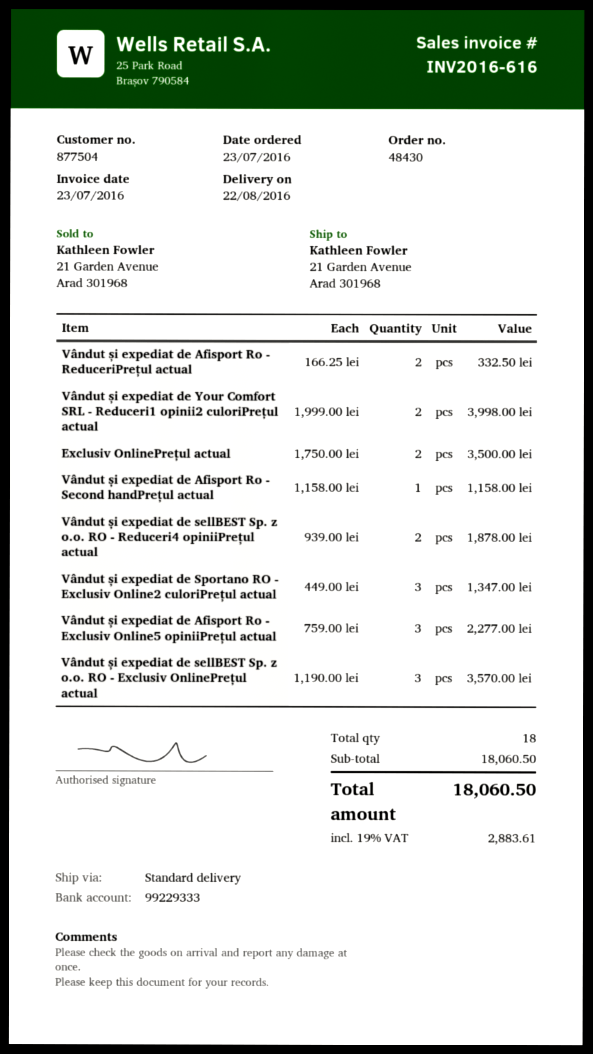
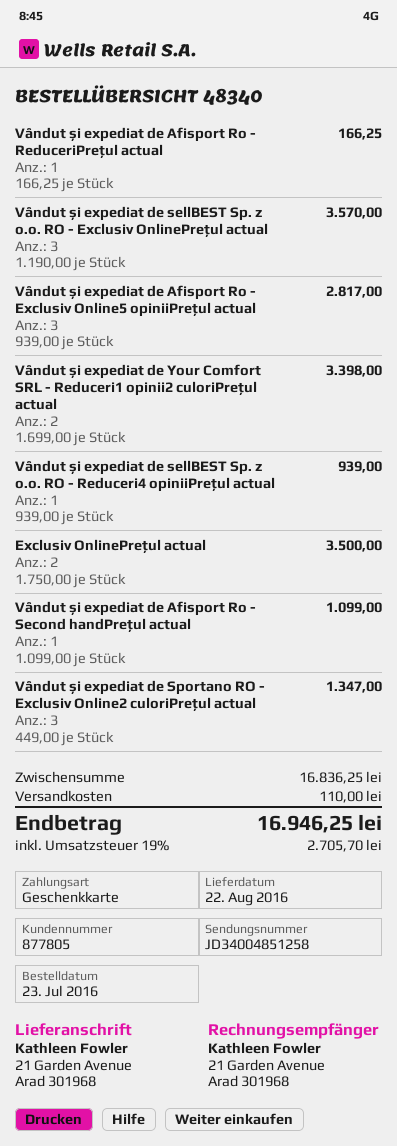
order number: 48430 -> 48340
customer number: 877504 -> 877805
Vândut și expediat de Afisport Ro - ReduceriPrețul actual: 2 x 166.25 = 332.50 -> 1 x 166.25 = 166.25
Vândut și expediat de Your Comfort SRL - Reduceri1 opinii2 culoriPrețul actual: 2 x 1999.00 = 3998.00 -> 2 x 1699.00 = 3398.00
Vândut și expediat de Afisport Ro - Second handPrețul actual: 1 x 1158.00 = 1158.00 -> 1 x 1099.00 = 1099.00
Vândut și expediat de sellBEST Sp. z o.o. RO - Reduceri4 opiniiPrețul actual: 2 x 939.00 = 1878.00 -> 1 x 939.00 = 939.00
Vândut și expediat de Afisport Ro - Exclusiv Online5 opiniiPrețul actual: 3 x 759.00 = 2277.00 -> 3 x 939.00 = 2817.00
subtotal: 18060.50 -> 16836.25
shipping: none -> 110.00
tax: 19% = 2883.61 -> 19% = 2705.70
total: 18060.50 -> 16946.25

